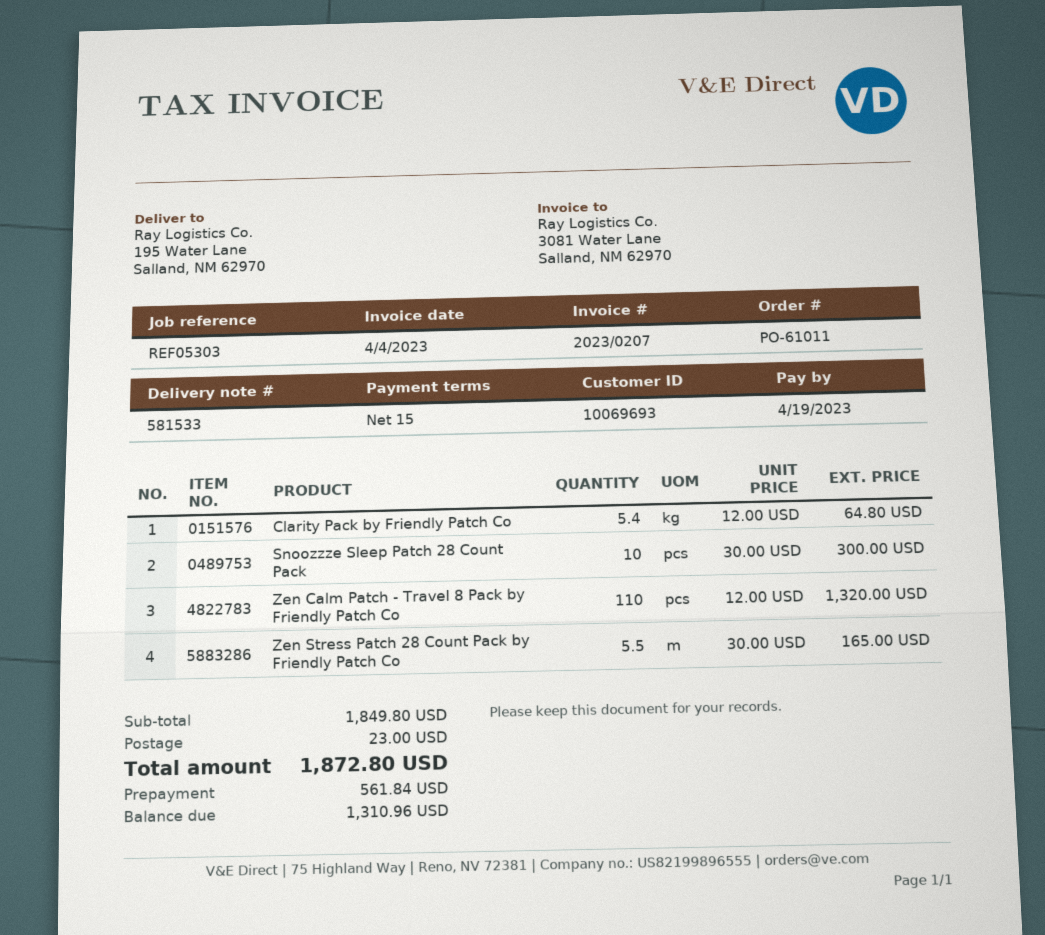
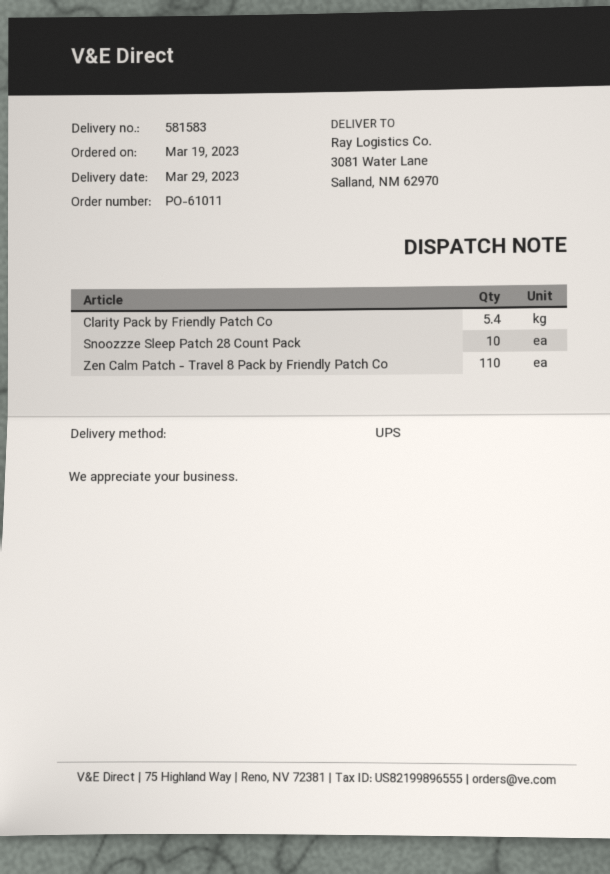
delivery note number: 581533 -> 581583
ship to: 195 Water Lane, Salland, NM 62970 -> 3081 Water Lane, Salland, NM 62970
Zen Stress Patch 28 Count Pack by Friendly Patch Co: 5.5 -> none

